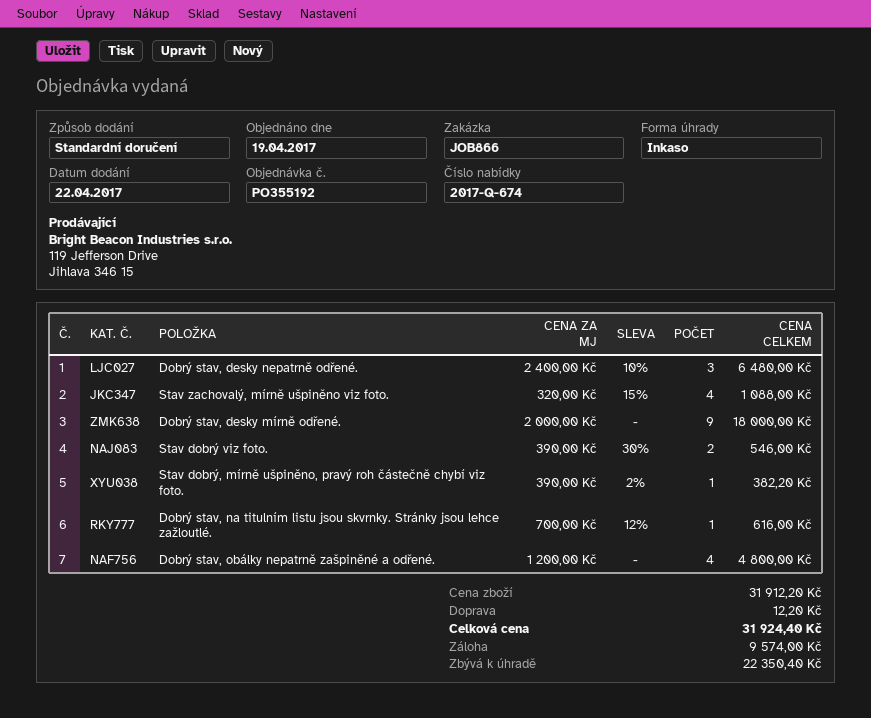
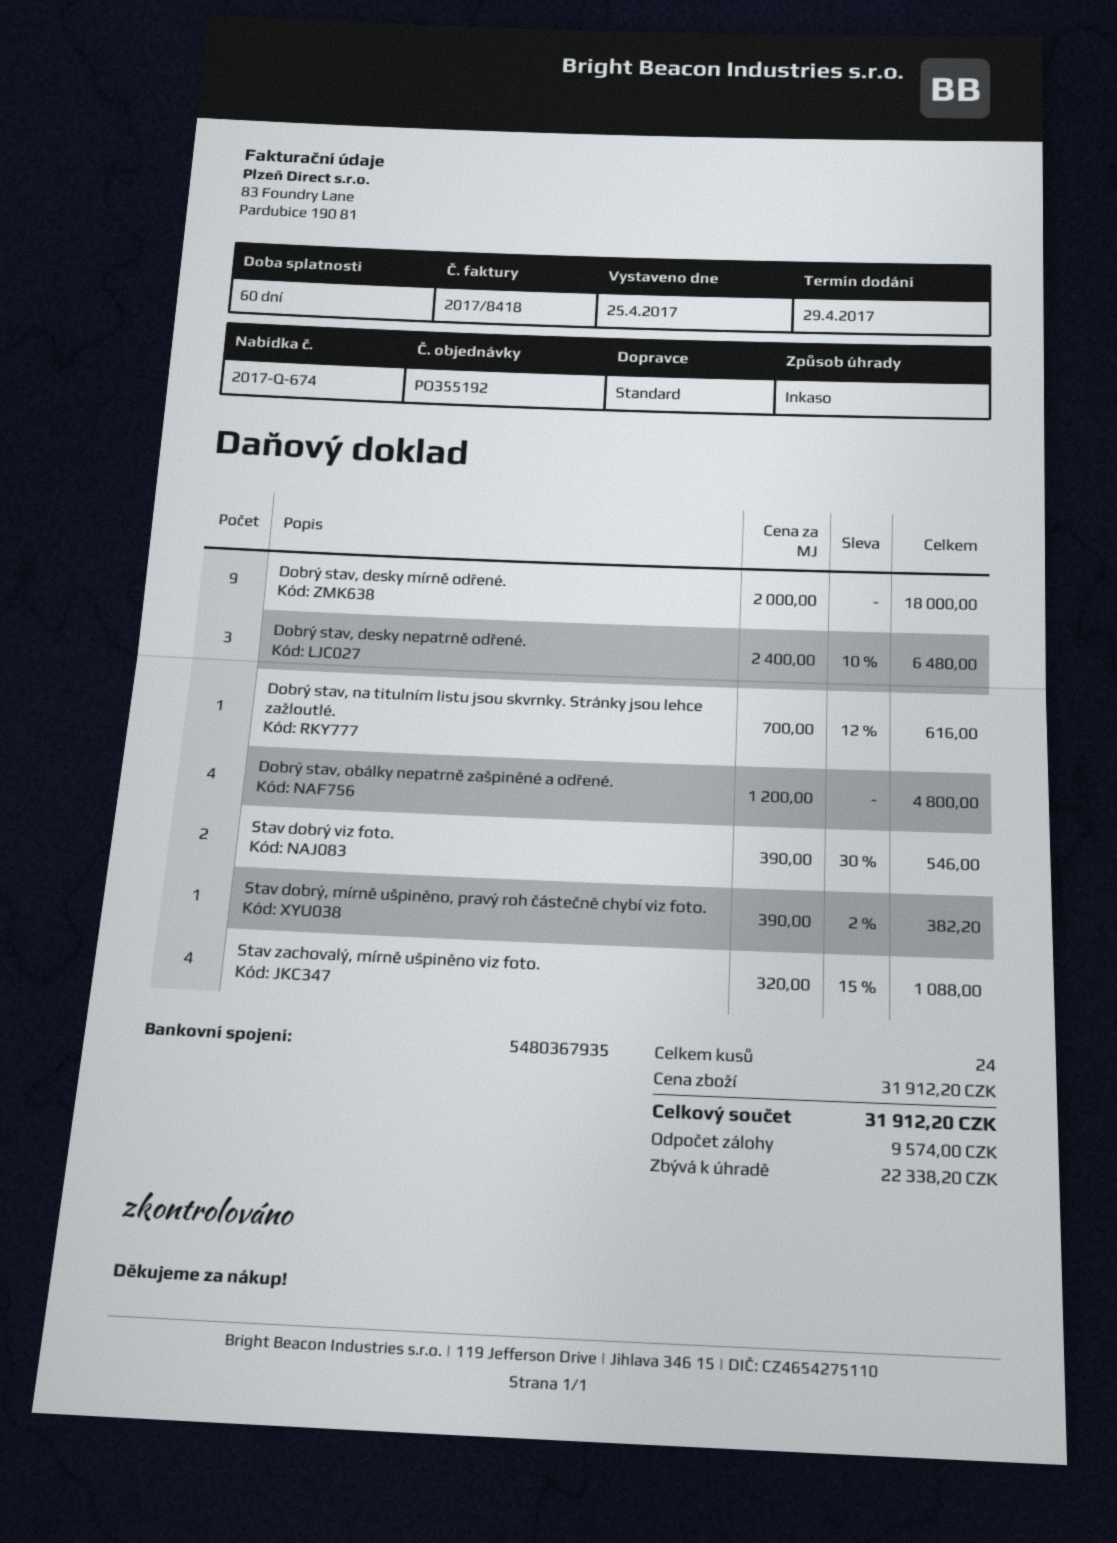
delivery date: 2017-04-22 -> 2017-04-29
shipping: 12.20 -> none
total: 31924.40 -> 31912.20
balance: 22350.40 -> 22338.20

